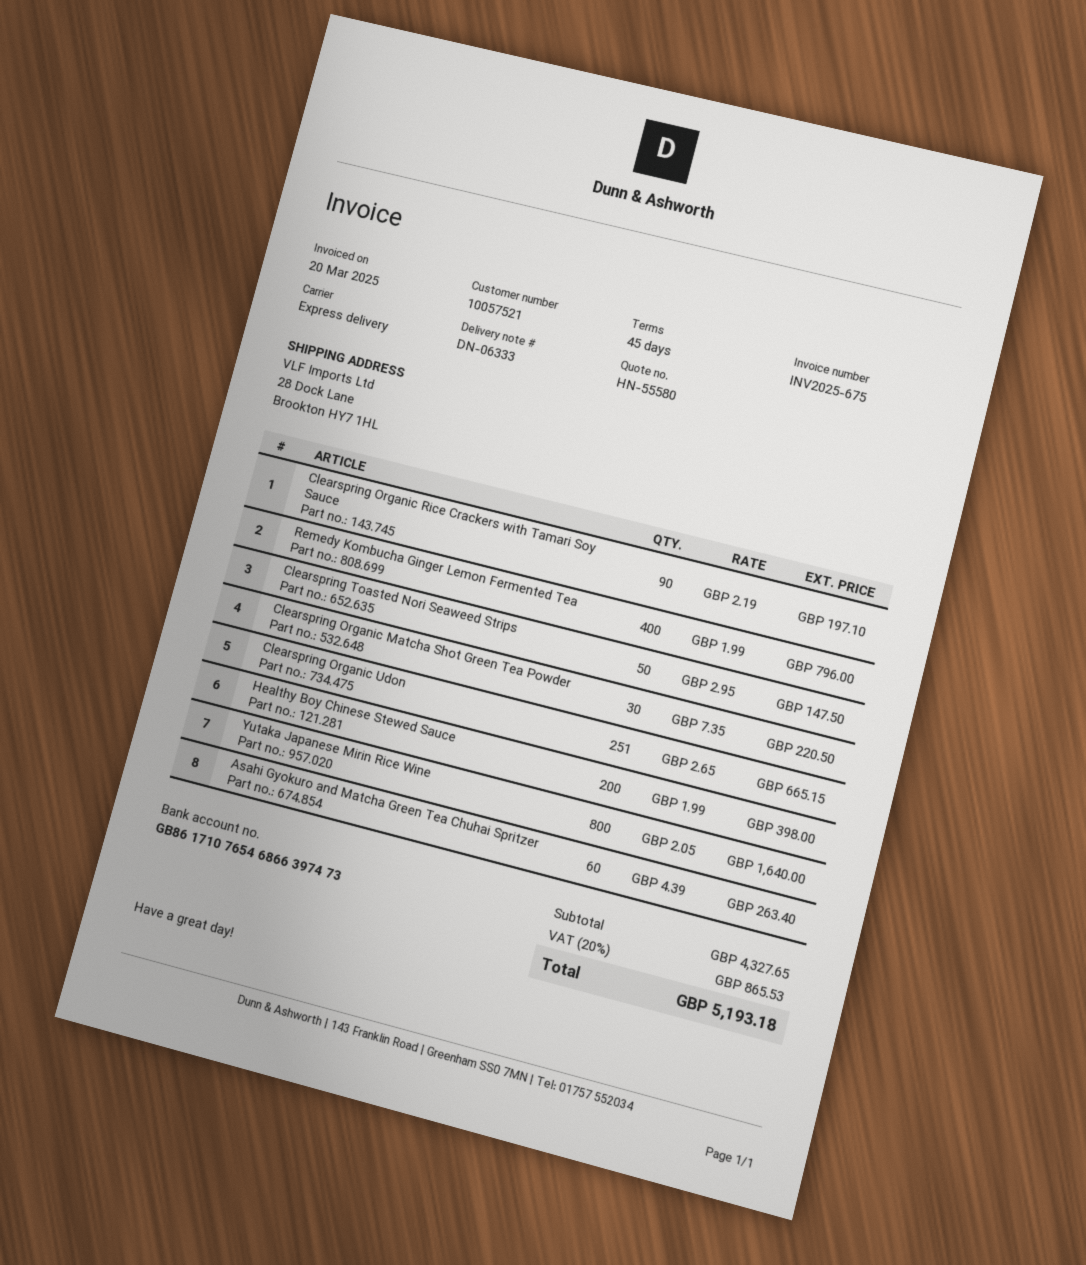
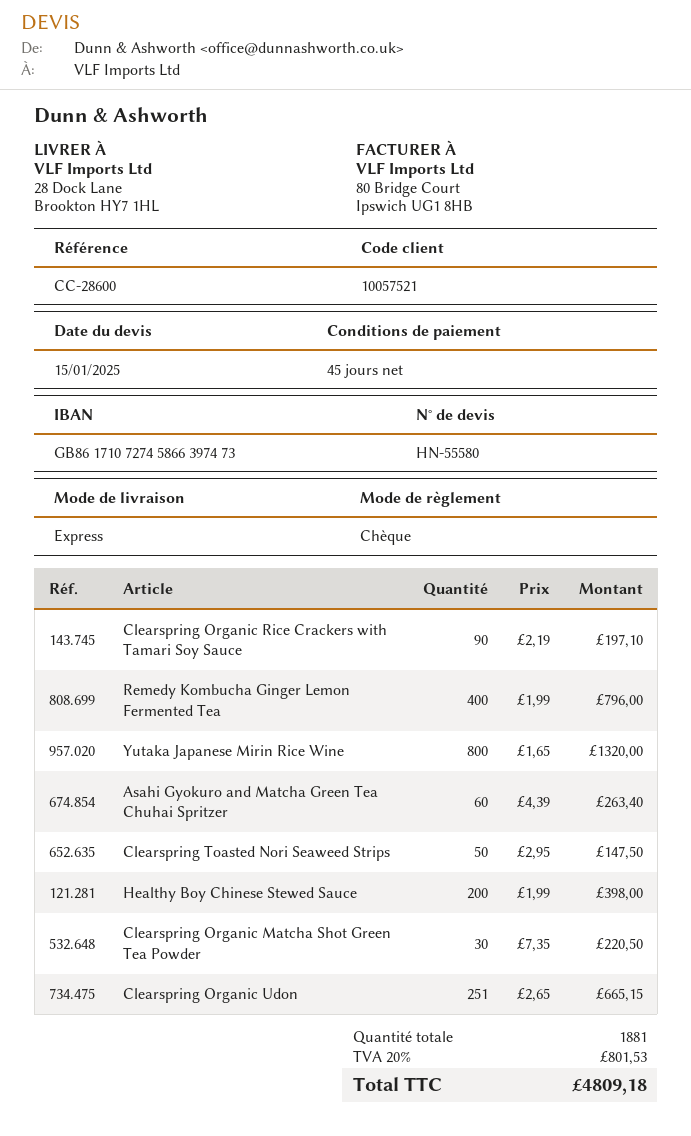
bank account: GB86171076546866397473 -> GB86171072745866397473
Yutaka Japanese Mirin Rice Wine: 800 x 2.05 = 1640.00 -> 800 x 1.65 = 1320.00
tax: 20% = 865.53 -> 20% = 801.53
total: 5193.18 -> 4809.18

